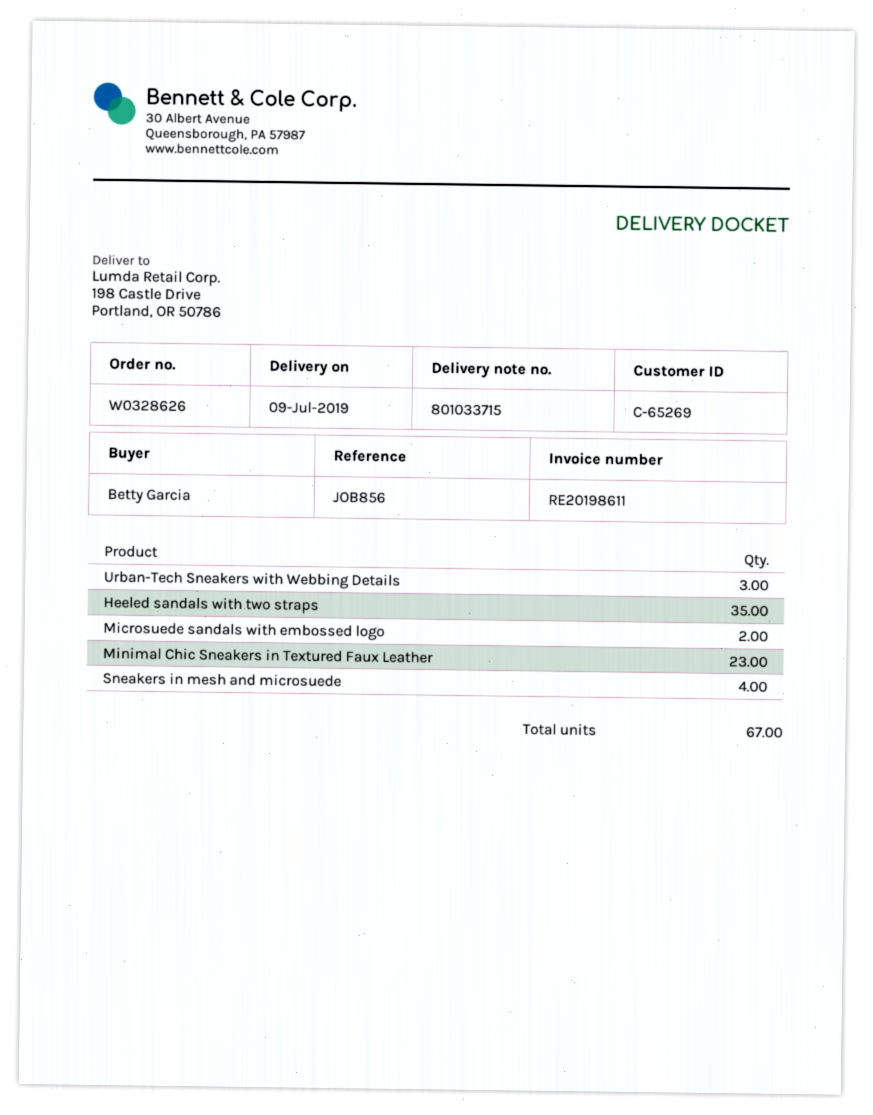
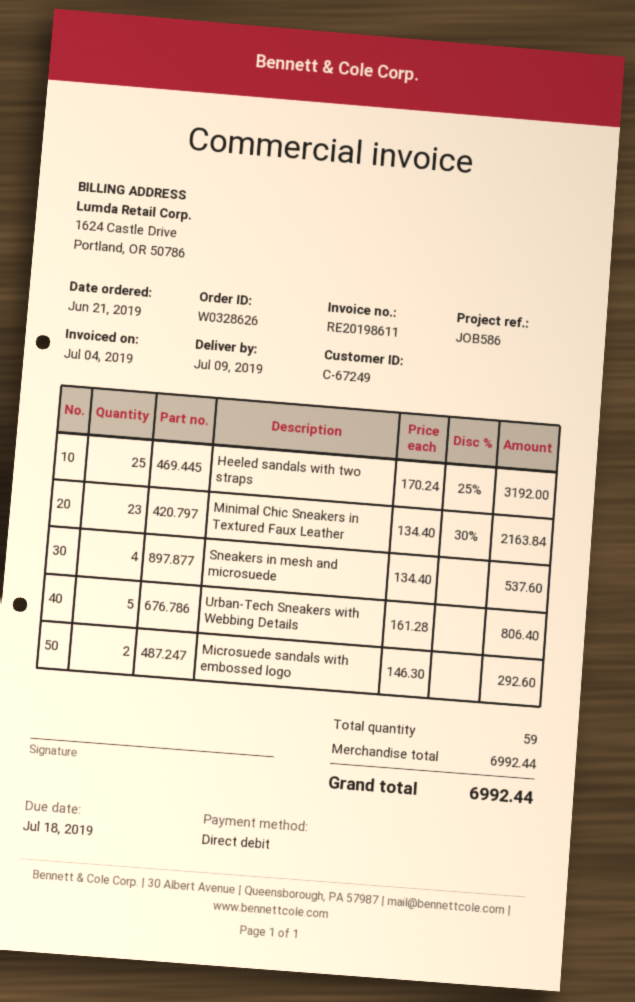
customer number: C-65269 -> C-67249
reference: JOB856 -> JOB586
Urban-Tech Sneakers with Webbing Details: 3 -> 5
Heeled sandals with two straps: 35 -> 25
total quantity: 67 -> 59

